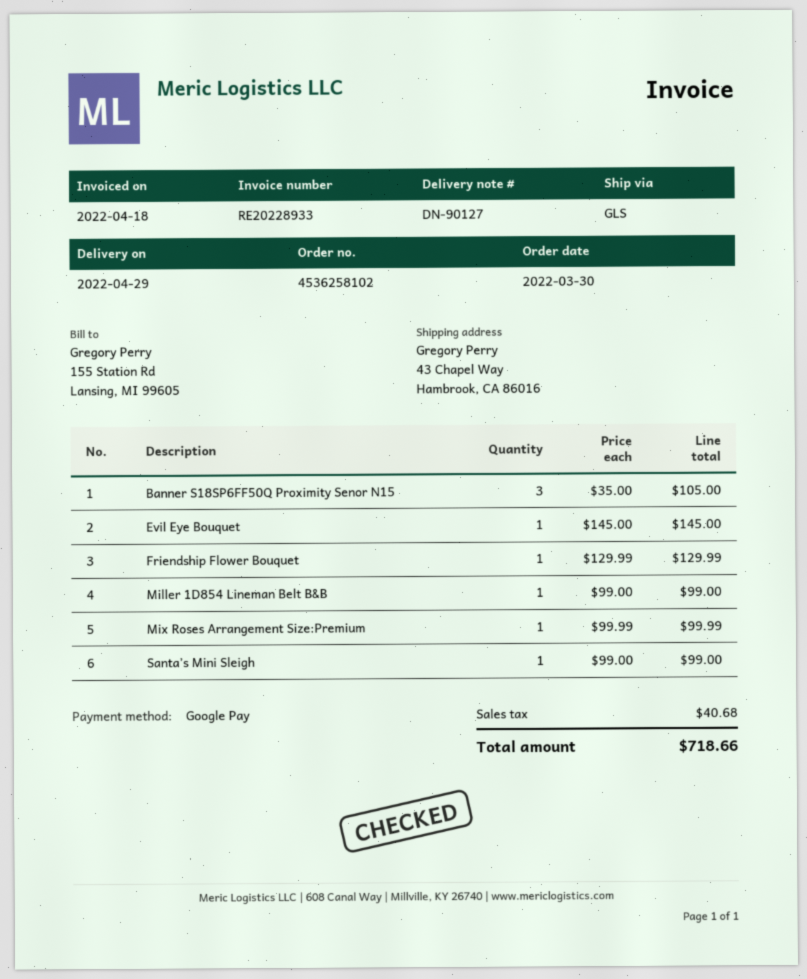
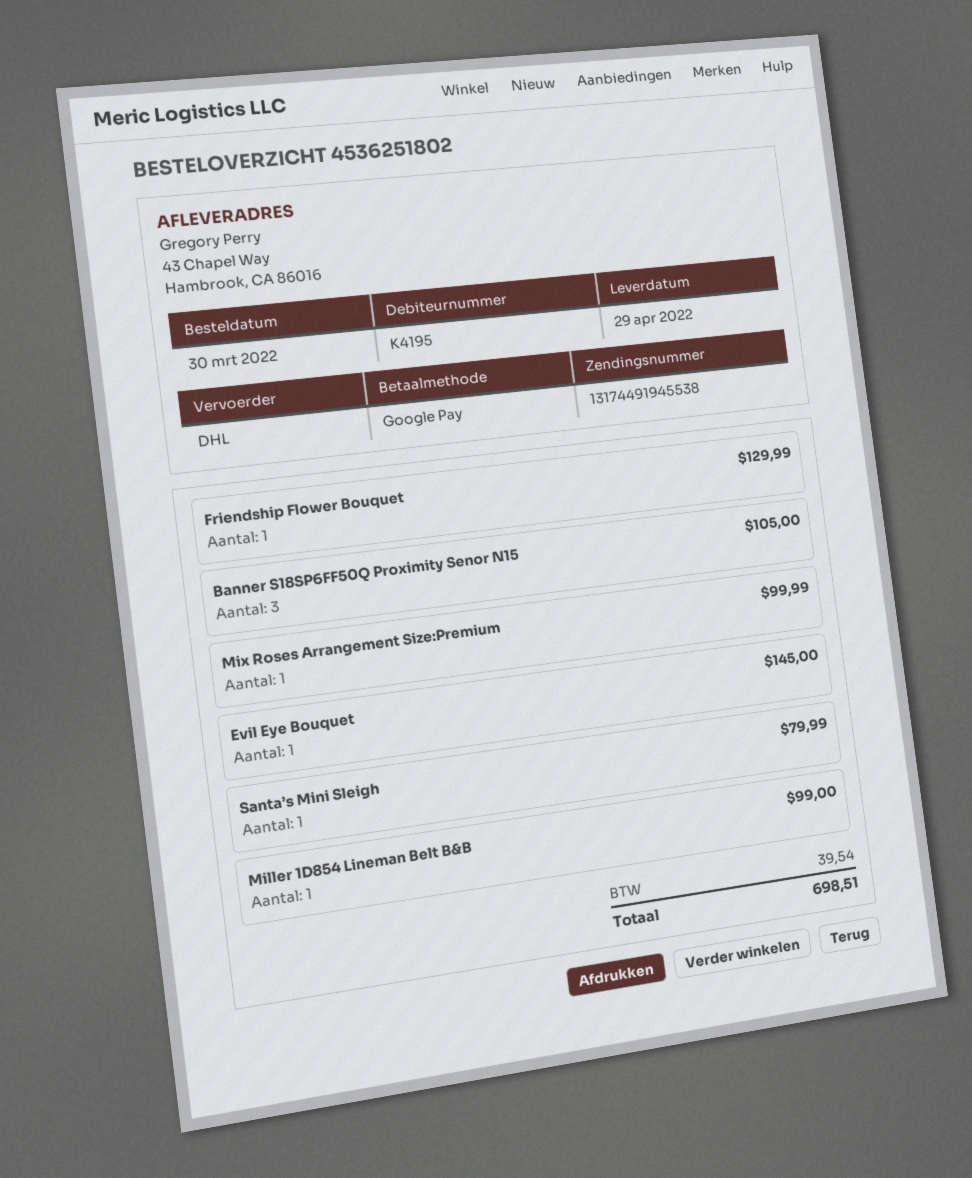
order number: 4536258102 -> 4536251802
shipping method: GLS -> DHL
Santa’s Mini Sleigh: 1 for 99.00 -> 1 for 79.99
tax: 40.68 -> 39.54
total: 718.66 -> 698.51

